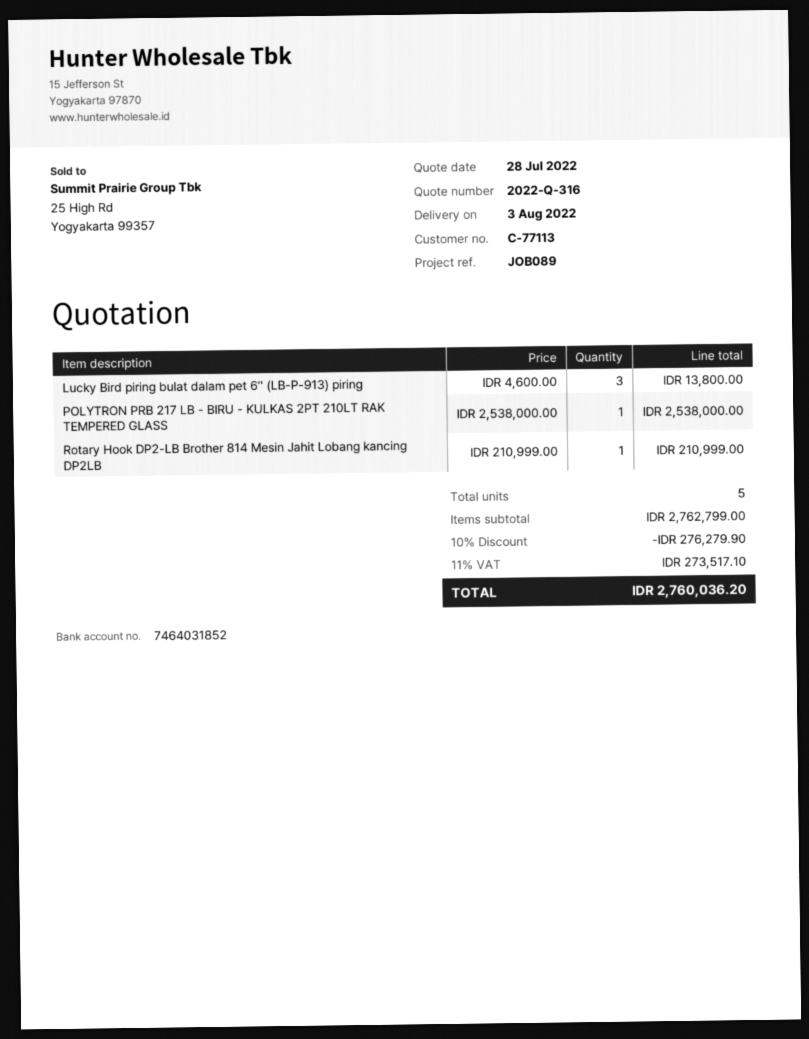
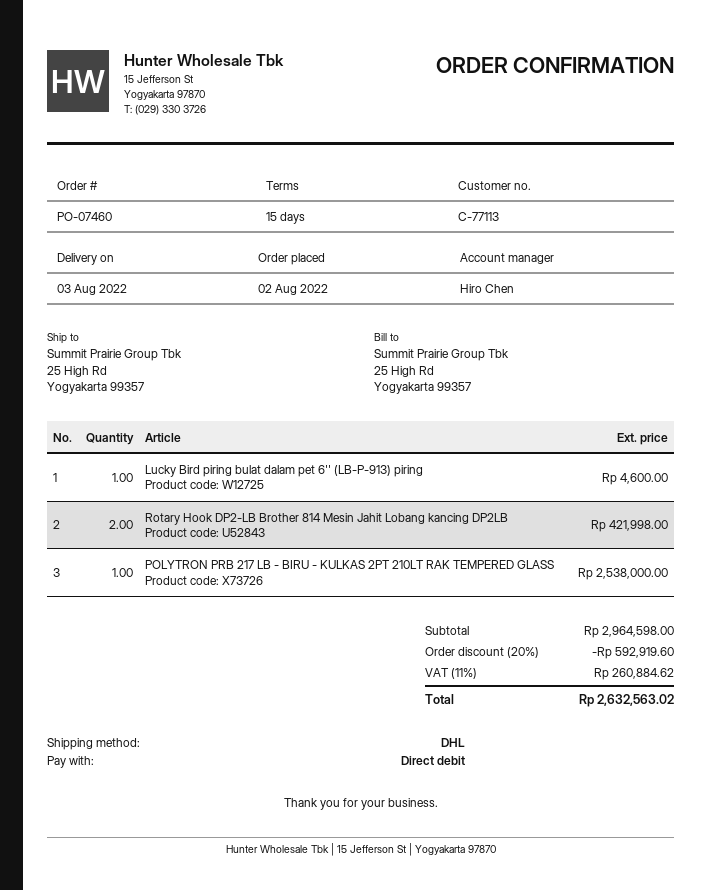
Lucky Bird piring bulat dalam pet 6'' (LB-P-913) piring: 3 for 13800.00 -> 1 for 4600.00
Rotary Hook DP2-LB Brother 814 Mesin Jahit Lobang kancing DP2LB: 1 for 210999.00 -> 2 for 421998.00
subtotal: 2762799.00 -> 2964598.00
discount: 10% = 276279.90 -> 20% = 592919.60
tax: 11% = 273517.10 -> 11% = 260884.62
total: 2760036.20 -> 2632563.02

